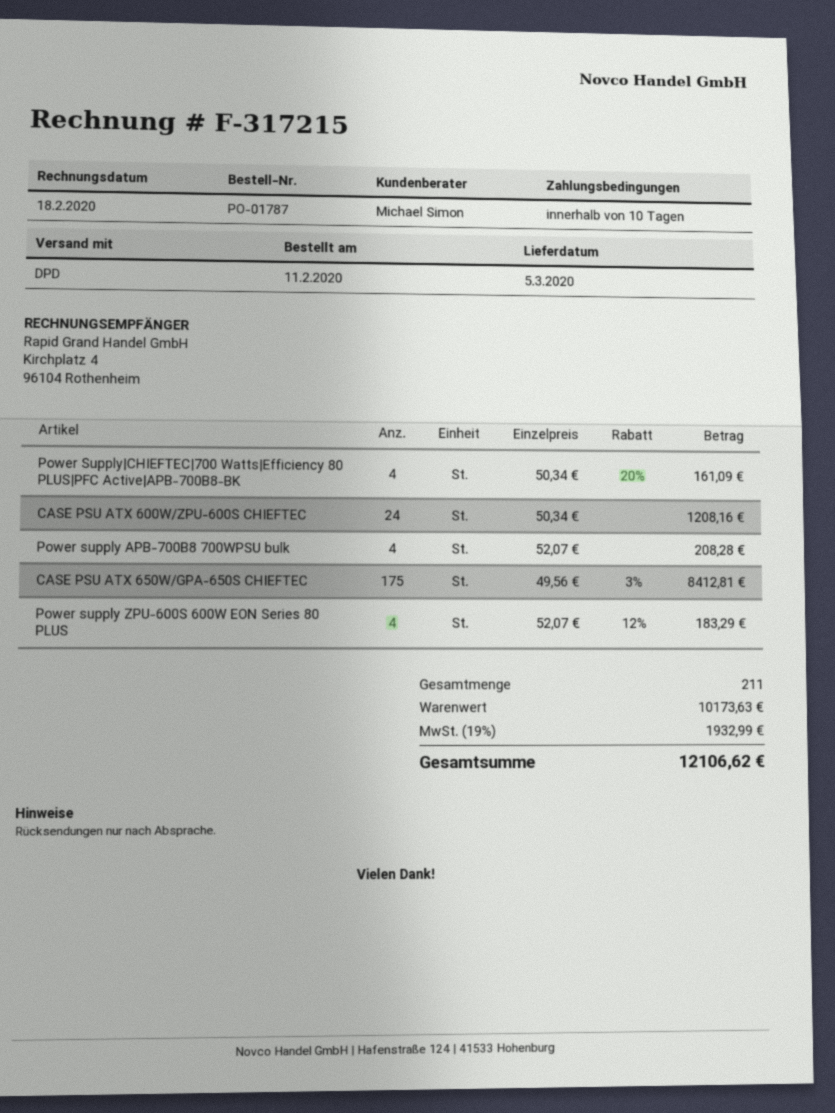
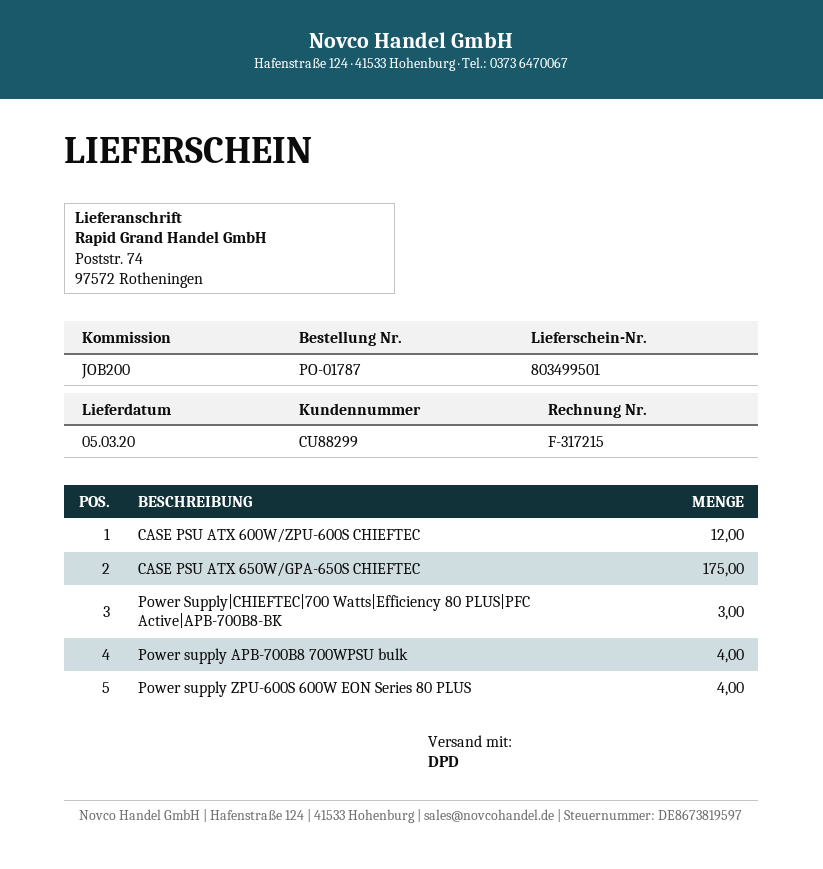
Power Supply|CHIEFTEC|700 Watts|Efficiency 80 PLUS|PFC Active|APB-700B8-BK: 4 -> 3
CASE PSU ATX 600W/ZPU-600S CHIEFTEC: 24 -> 12

